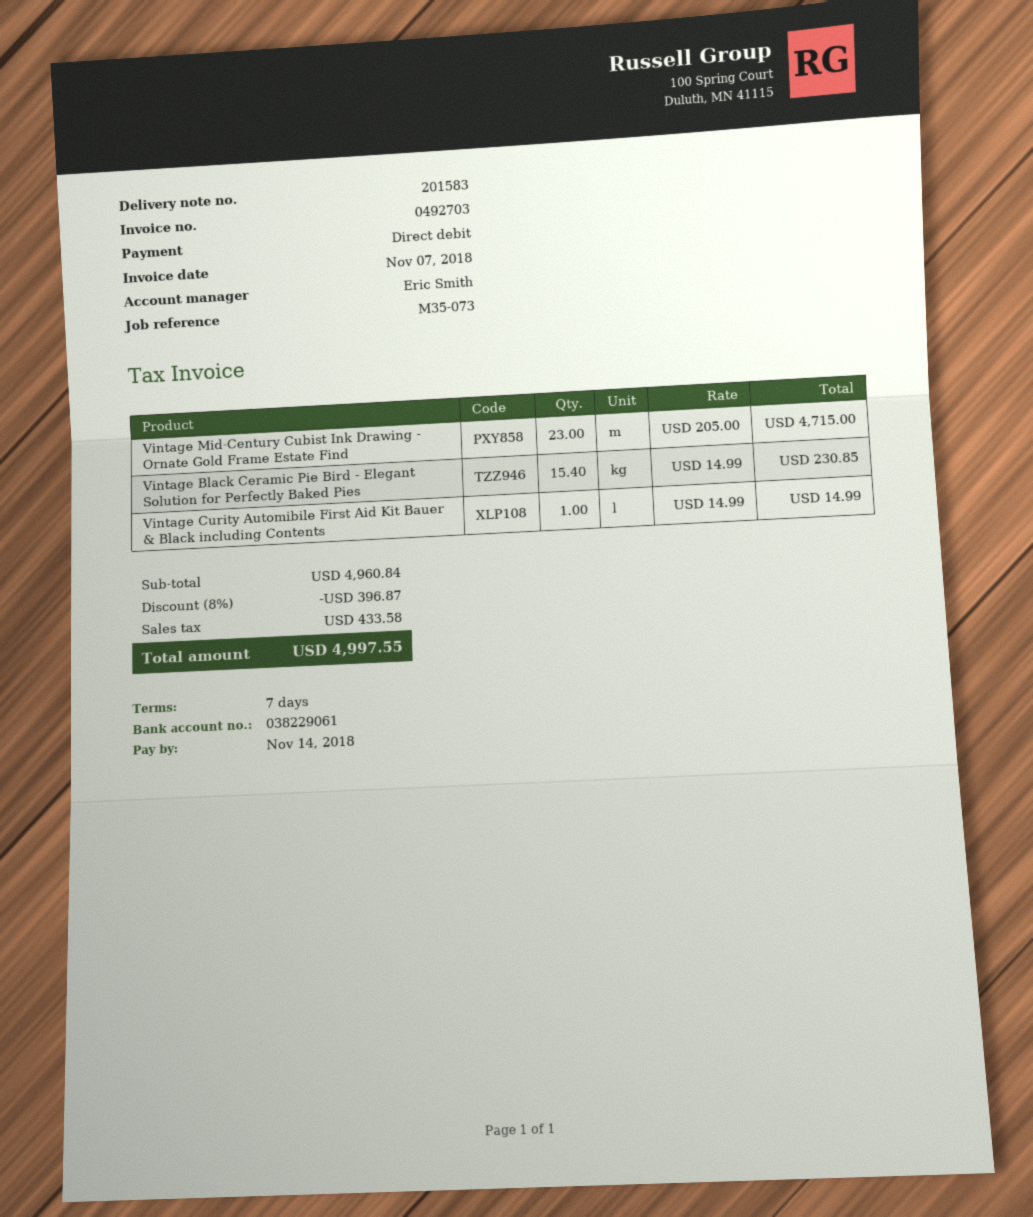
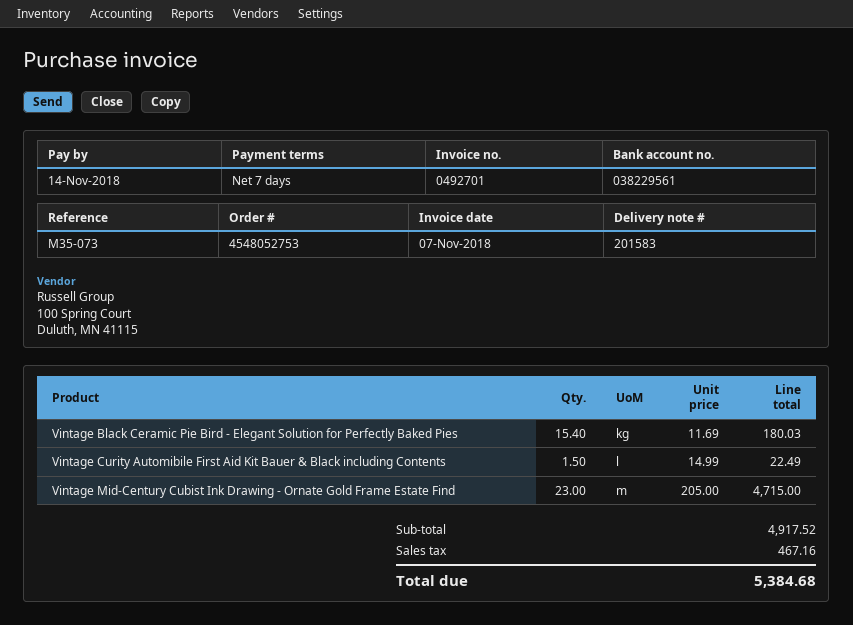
invoice number: 0492703 -> 0492701
bank account: 038229061 -> 038229561
Vintage Black Ceramic Pie Bird - Elegant Solution for Perfectly Baked Pies: 15.4 x 14.99 = 230.85 -> 15.4 x 11.69 = 180.03
Vintage Curity Automibile First Aid Kit Bauer & Black including Contents: 1 x 14.99 = 14.99 -> 1.5 x 14.99 = 22.49
subtotal: 4960.84 -> 4917.52
discount: 8% = 396.87 -> none
tax: 433.58 -> 467.16
total: 4997.55 -> 5384.68

